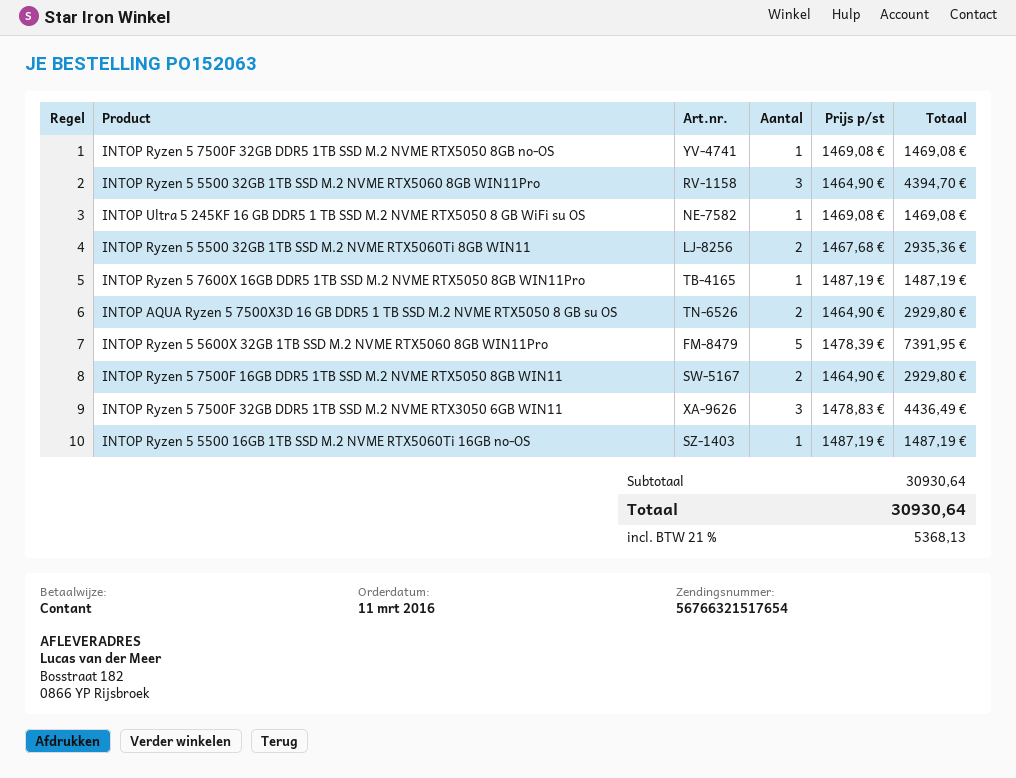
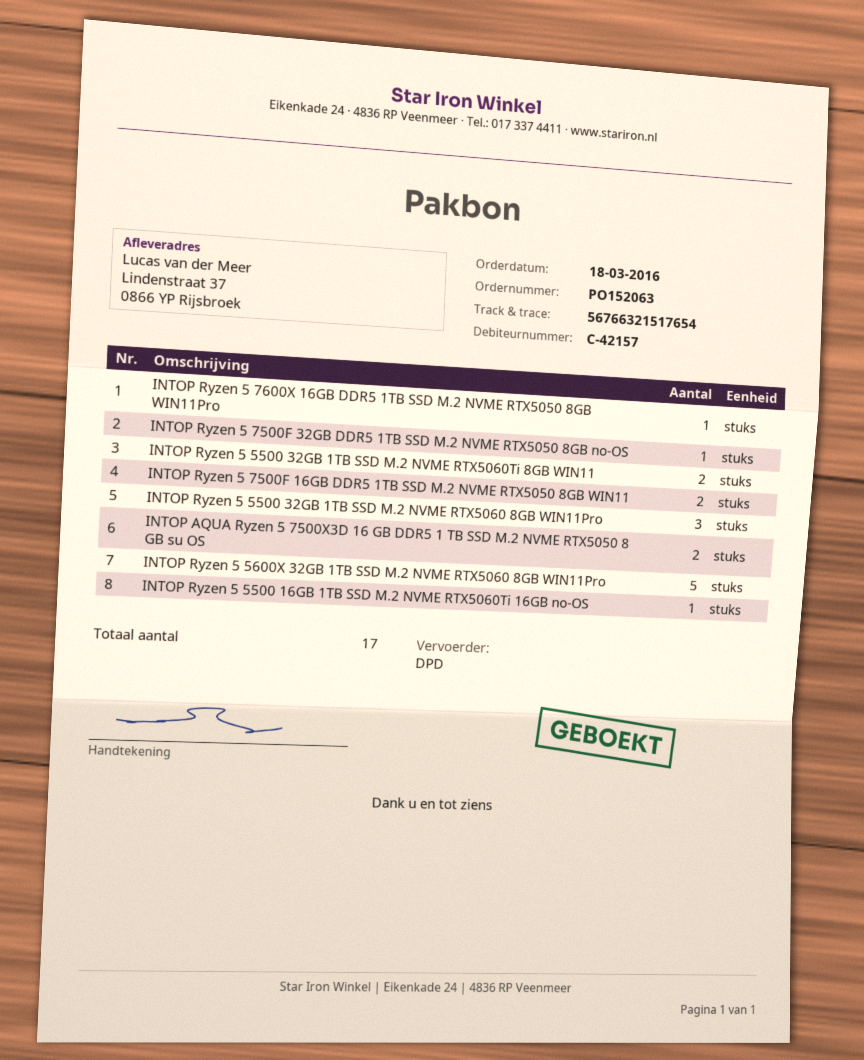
order date: 2016-03-11 -> 2016-03-18
ship to: Bosstraat 182, 0866 YP Rijsbroek -> Lindenstraat 37, 0866 YP Rijsbroek
INTOP Ultra 5 245KF 16 GB DDR5 1 TB SSD M.2 NVME RTX5050 8 GB WiFi su OS: 1 -> none
INTOP Ryzen 5 7500F 32GB DDR5 1TB SSD M.2 NVME RTX3050 6GB WIN11: 3 -> none

